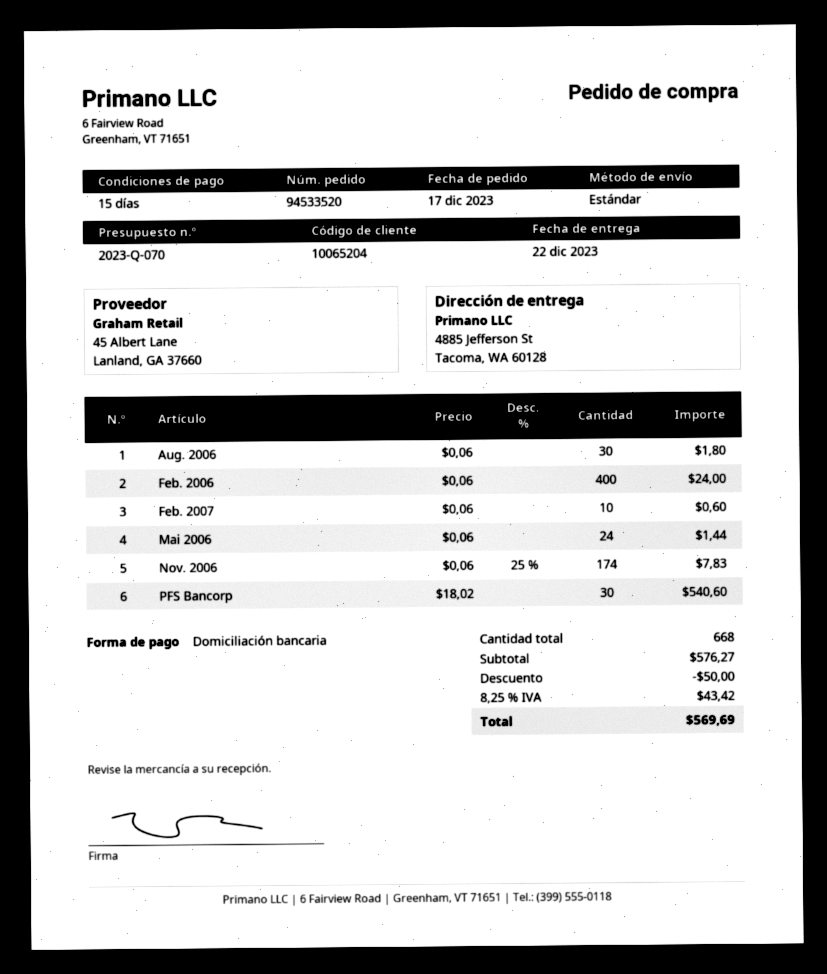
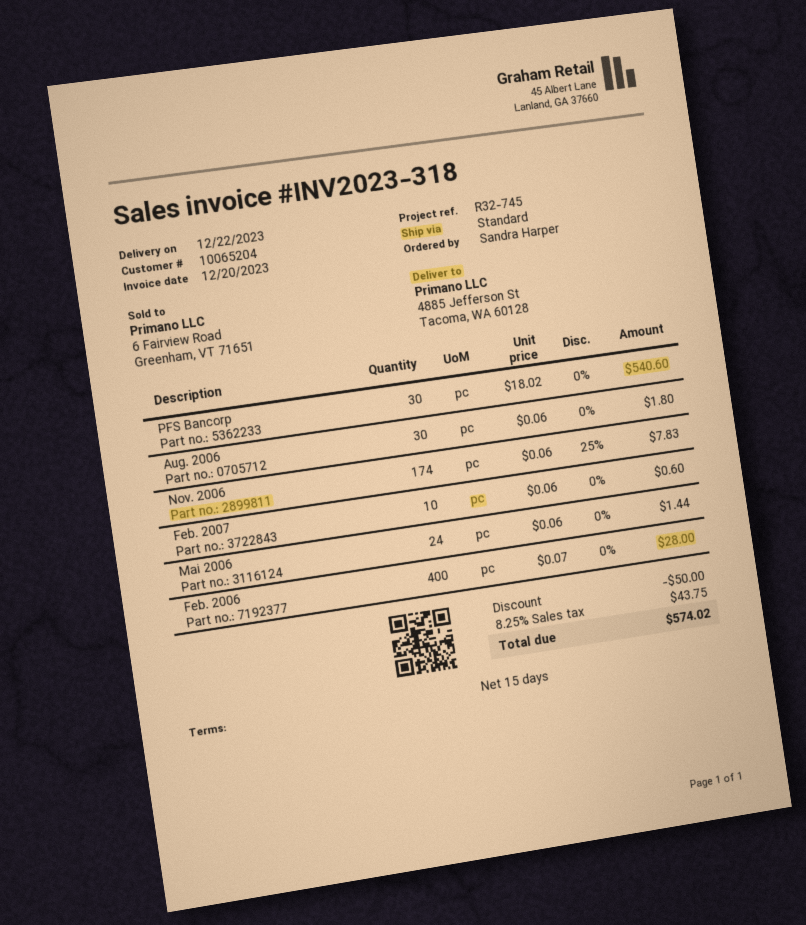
Feb. 2006: 400 x 0.06 = 24.00 -> 400 x 0.07 = 28.00
tax: 8.25% = 43.42 -> 8.25% = 43.75
total: 569.69 -> 574.02

